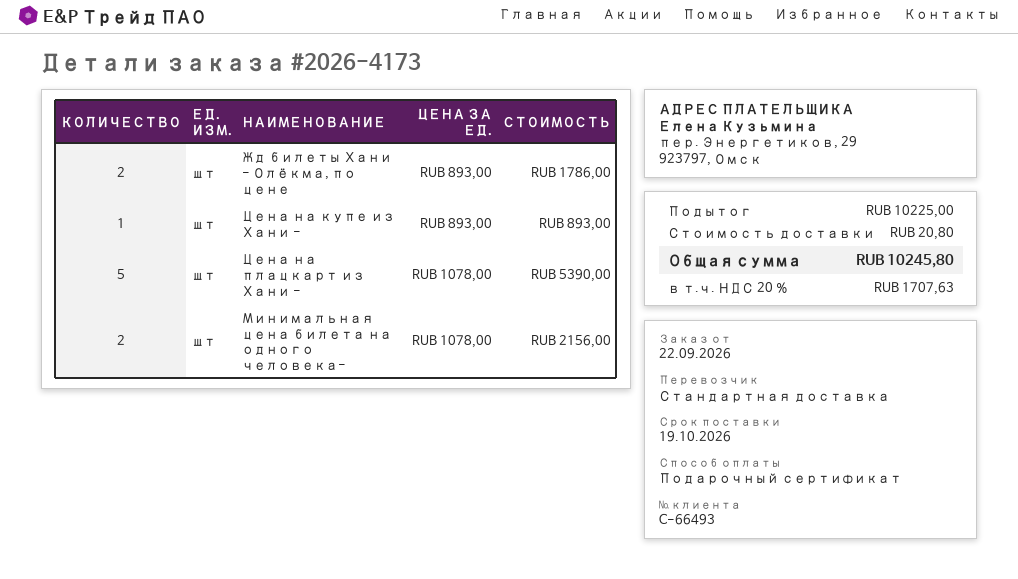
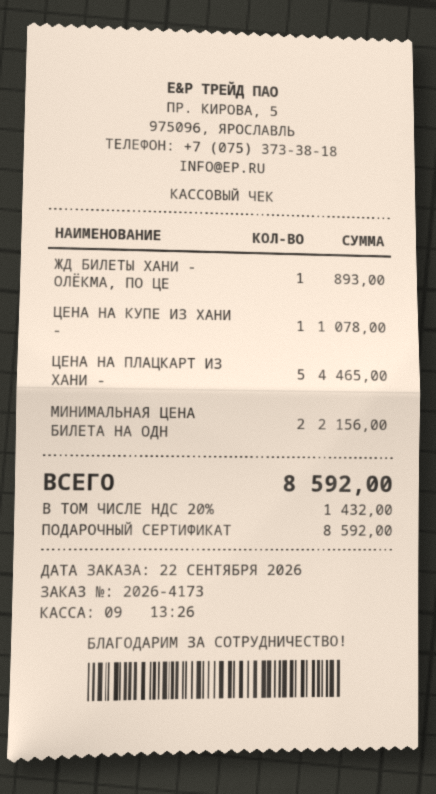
Жд билеты Хани - Олёкма, по цене: 2 for 1786.00 -> 1 for 893.00
Цена на купе из Хани -: 1 for 893.00 -> 1 for 1078.00
Цена на плацкарт из Хани -: 5 for 5390.00 -> 5 for 4465.00
shipping: 20.80 -> none
tax: 20% = 1707.63 -> 20% = 1432.00
total: 10245.80 -> 8592.00

